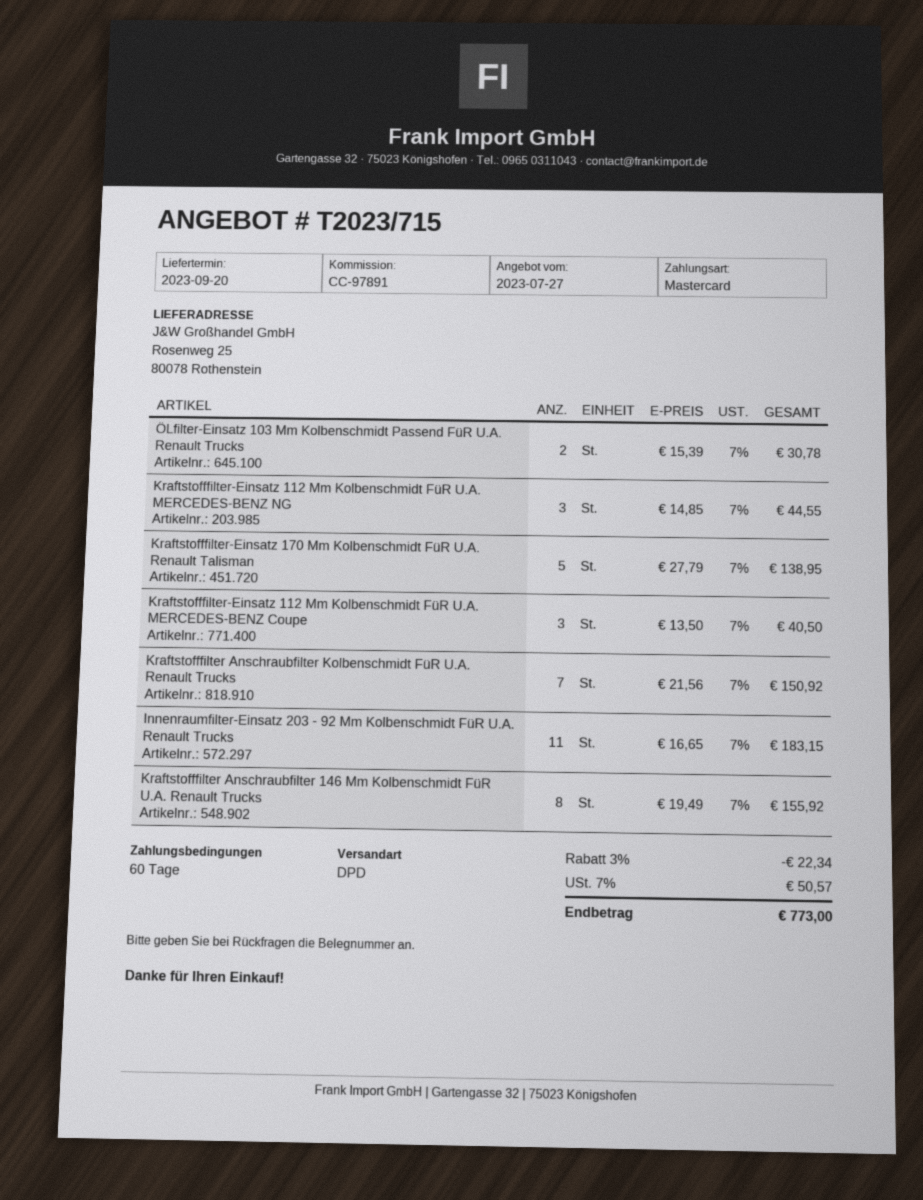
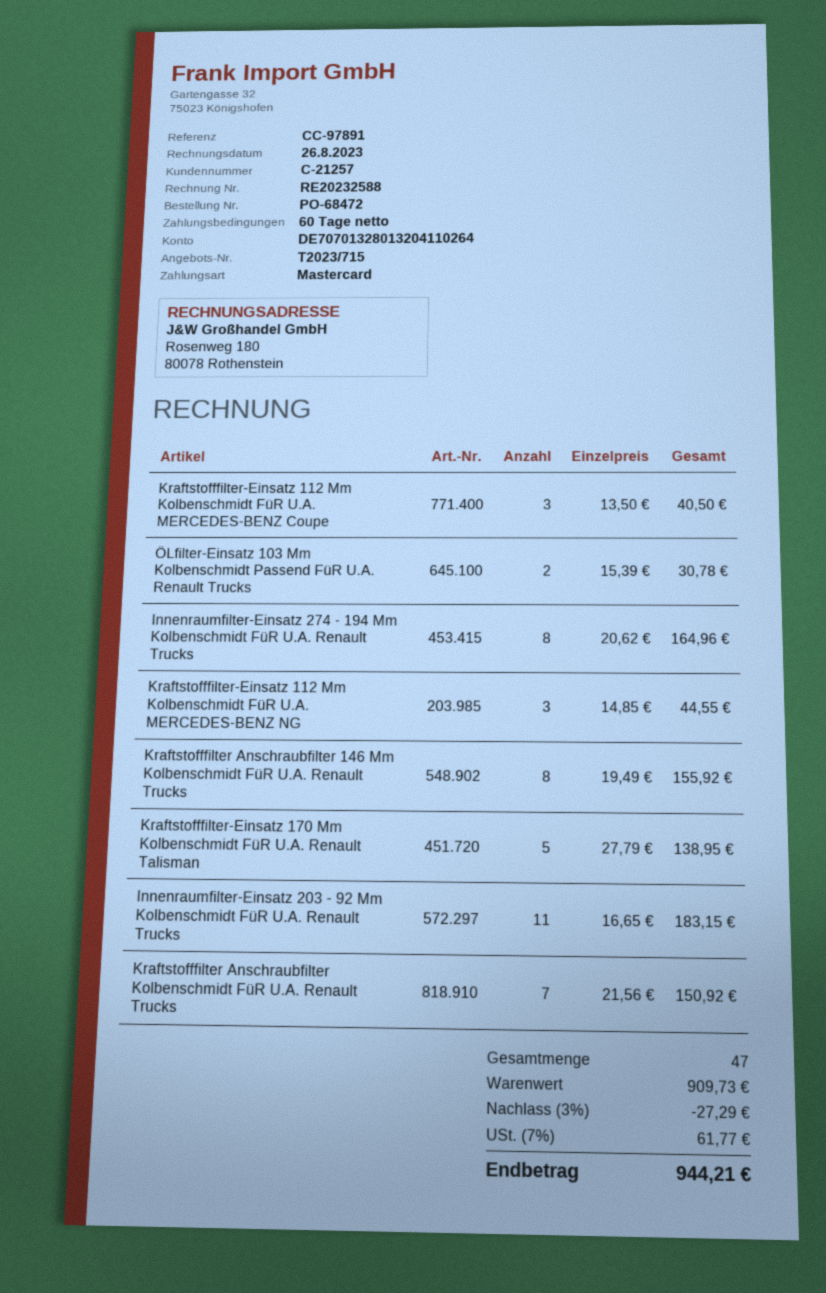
Innenraumfilter-Einsatz 274 - 194 Mm Kolbenschmidt FüR U.A. Renault Trucks: none -> 8 x 20.62 = 164.96
discount: 3% = 22.34 -> 3% = 27.29
tax: 7% = 50.57 -> 7% = 61.77
total: 773.00 -> 944.21

